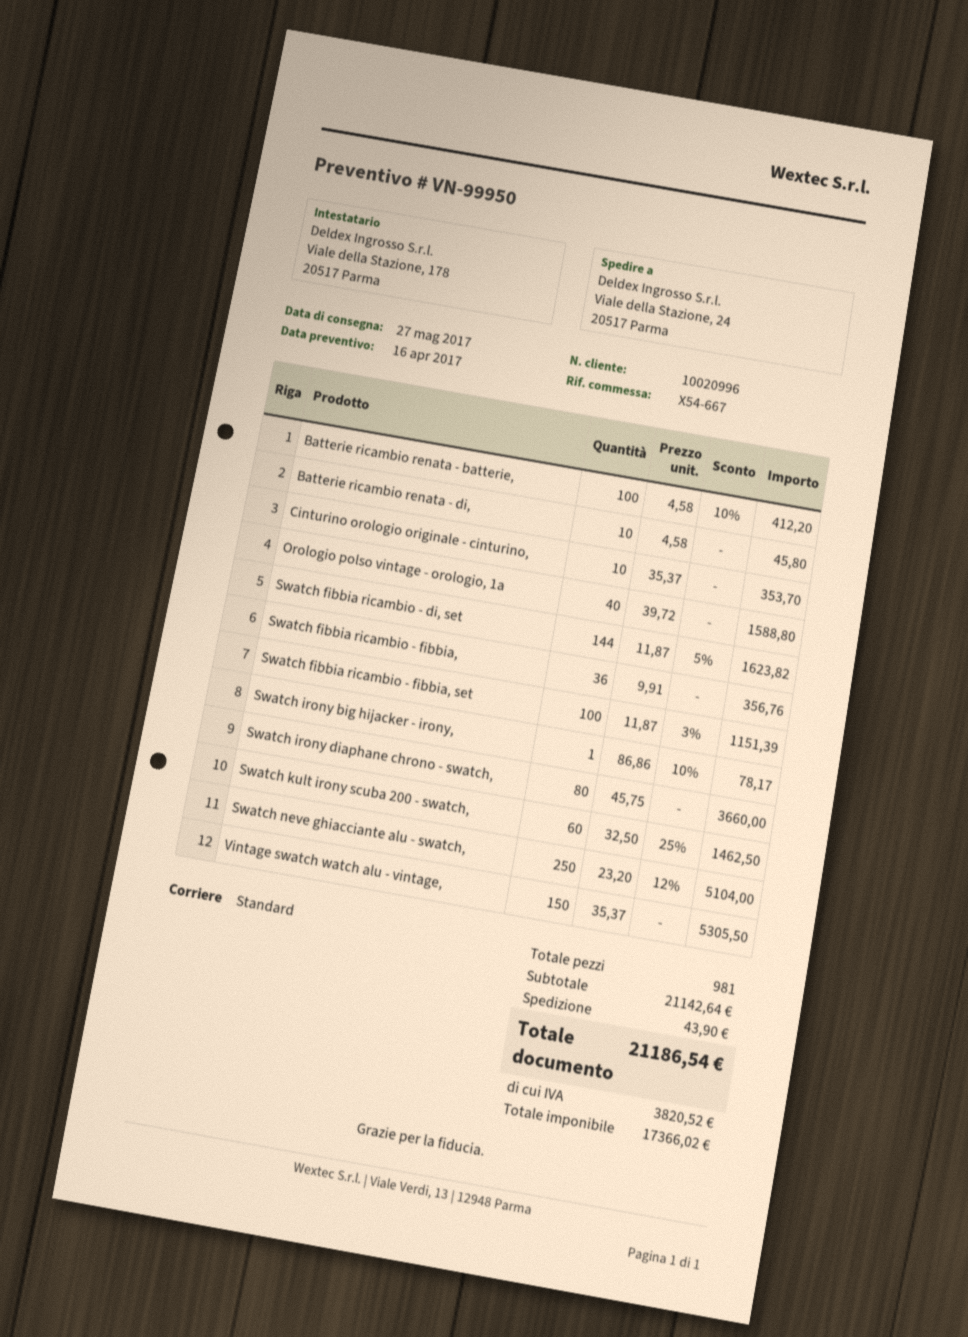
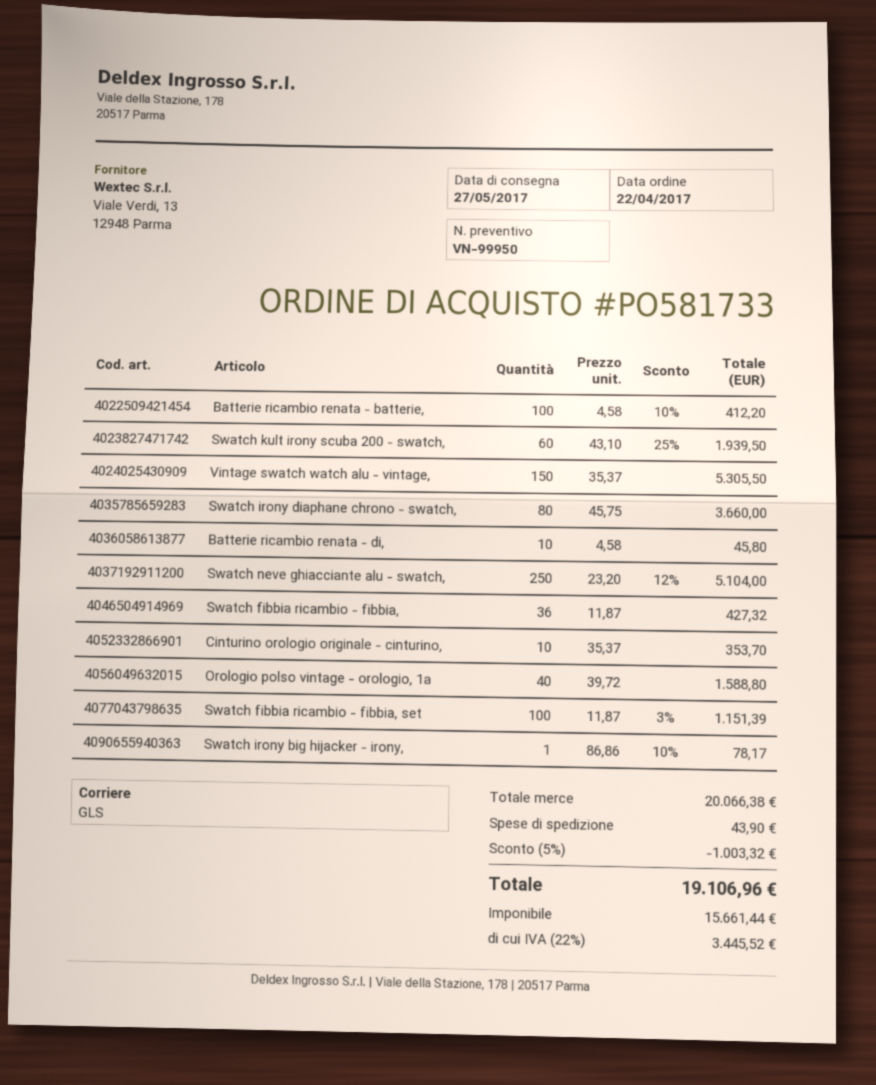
shipping method: standard -> GLS
Swatch fibbia ricambio - di, set: 144 x 11.87 - 5% = 1623.82 -> none
Swatch fibbia ricambio - fibbia,: 36 x 9.91 = 356.76 -> 36 x 11.87 = 427.32
Swatch kult irony scuba 200 - swatch,: 60 x 32.50 - 25% = 1462.50 -> 60 x 43.10 - 25% = 1939.50
subtotal: 21142.64 -> 20066.38
discount: none -> 5% = 1003.32
net: 17366.02 -> 15661.44
tax: 3820.52 -> 3445.52
total: 21186.54 -> 19106.96

